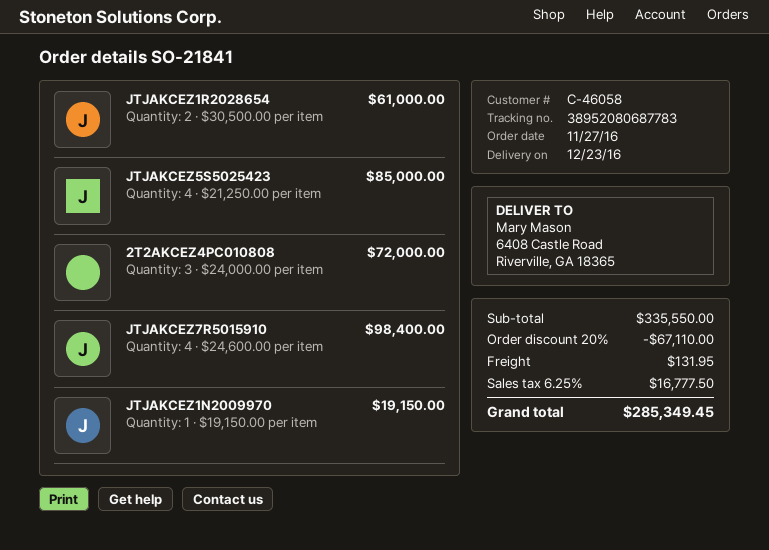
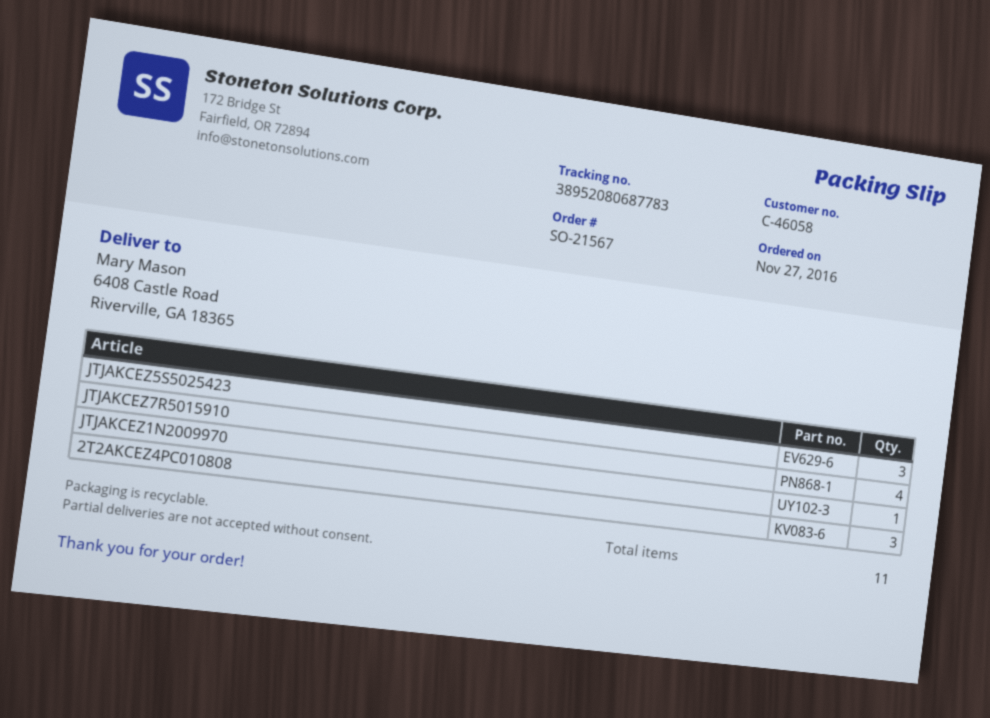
order number: SO-21841 -> SO-21567
JTJAKCEZ1R2028654: 2 -> none
JTJAKCEZ5S5025423: 4 -> 3

